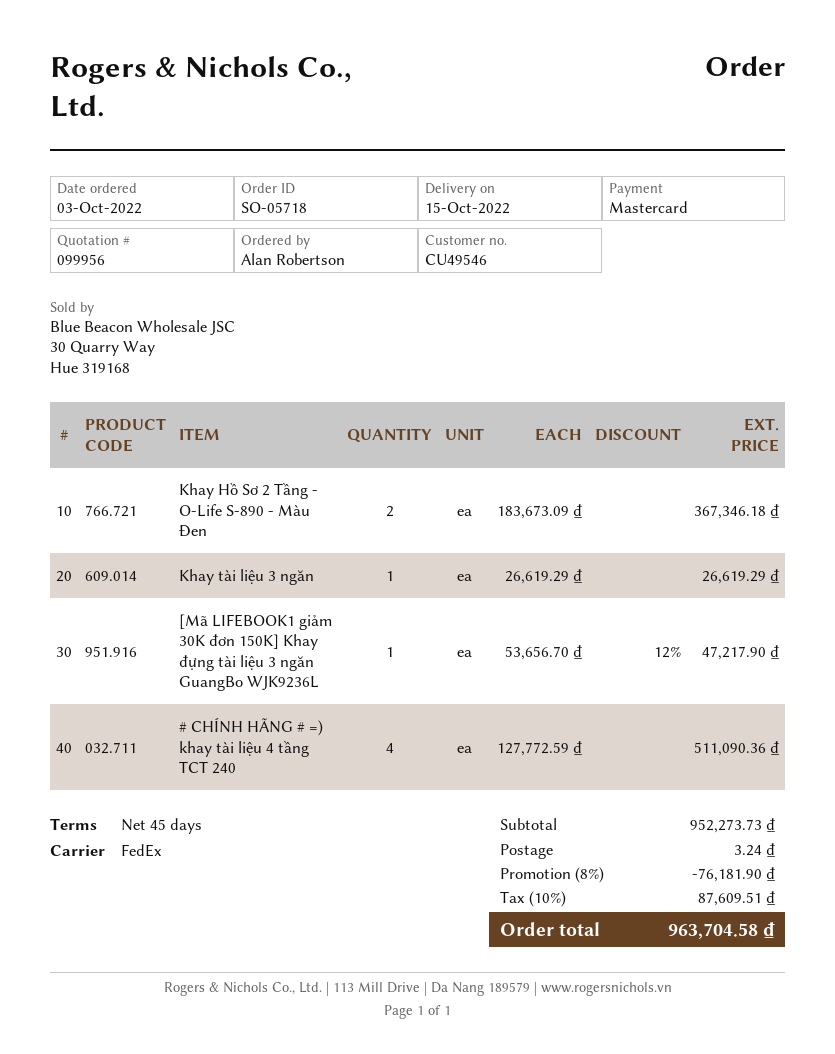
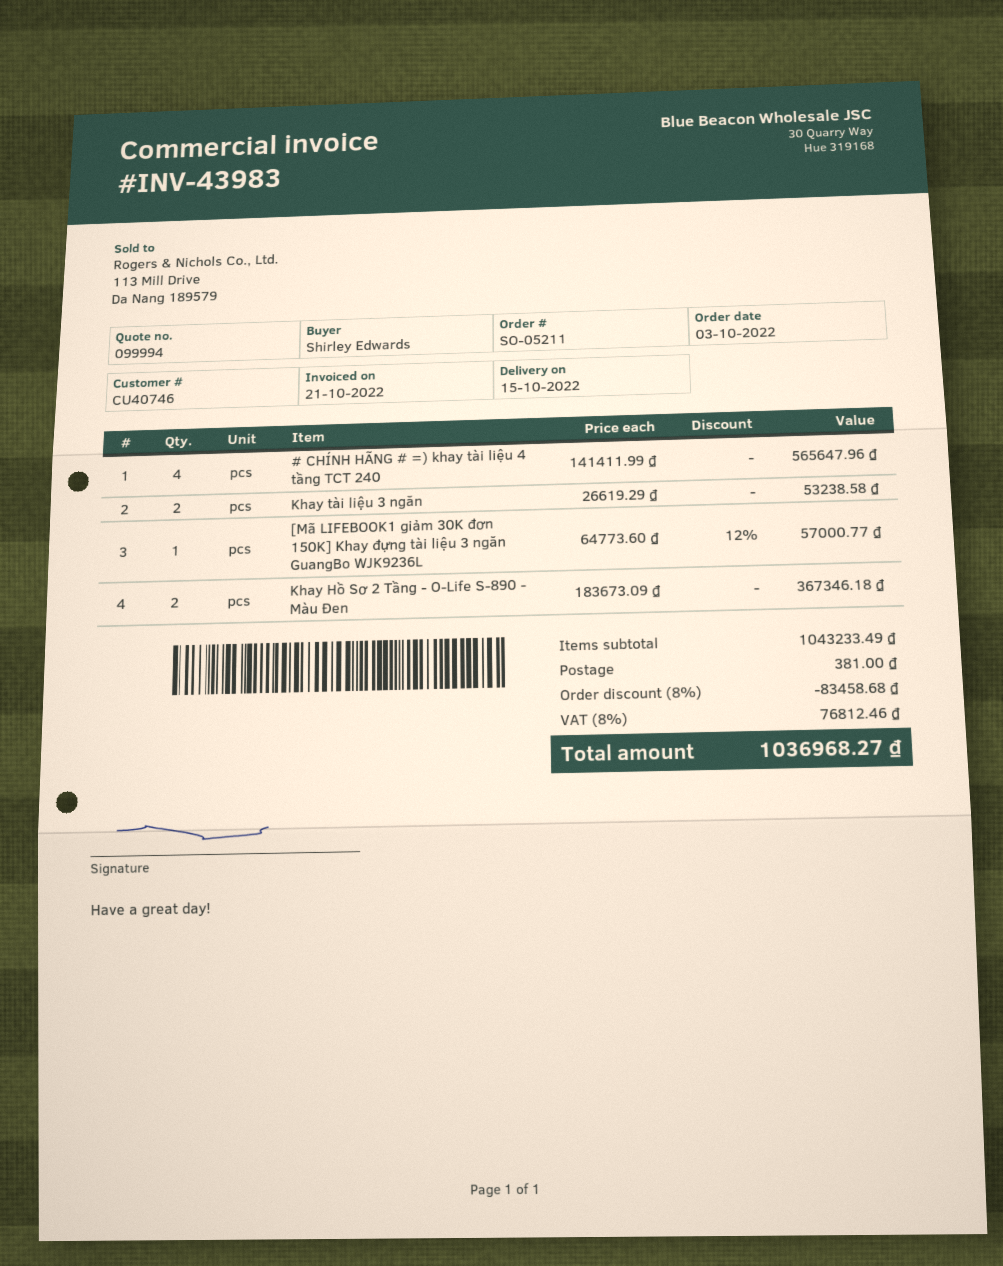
quote number: 099956 -> 099994
order number: SO-05718 -> SO-05211
customer number: CU49546 -> CU40746
ordered by: Alan Robertson -> Shirley Edwards
Khay tài liệu 3 ngăn: 1 x 26619.29 = 26619.29 -> 2 x 26619.29 = 53238.58
[Mã LIFEBOOK1 giảm 30K đơn 150K] Khay đựng tài liệu 3 ngăn GuangBo WJK9236L: 1 x 53656.70 - 12% = 47217.90 -> 1 x 64773.60 - 12% = 57000.77
# CHÍNH HÃNG # =) khay tài liệu 4 tầng TCT 240: 4 x 127772.59 = 511090.36 -> 4 x 141411.99 = 565647.96
subtotal: 952273.73 -> 1043233.49
discount: 8% = 76181.90 -> 8% = 83458.68
shipping: 3.24 -> 381.00
tax: 10% = 87609.51 -> 8% = 76812.46
total: 963704.58 -> 1036968.27

